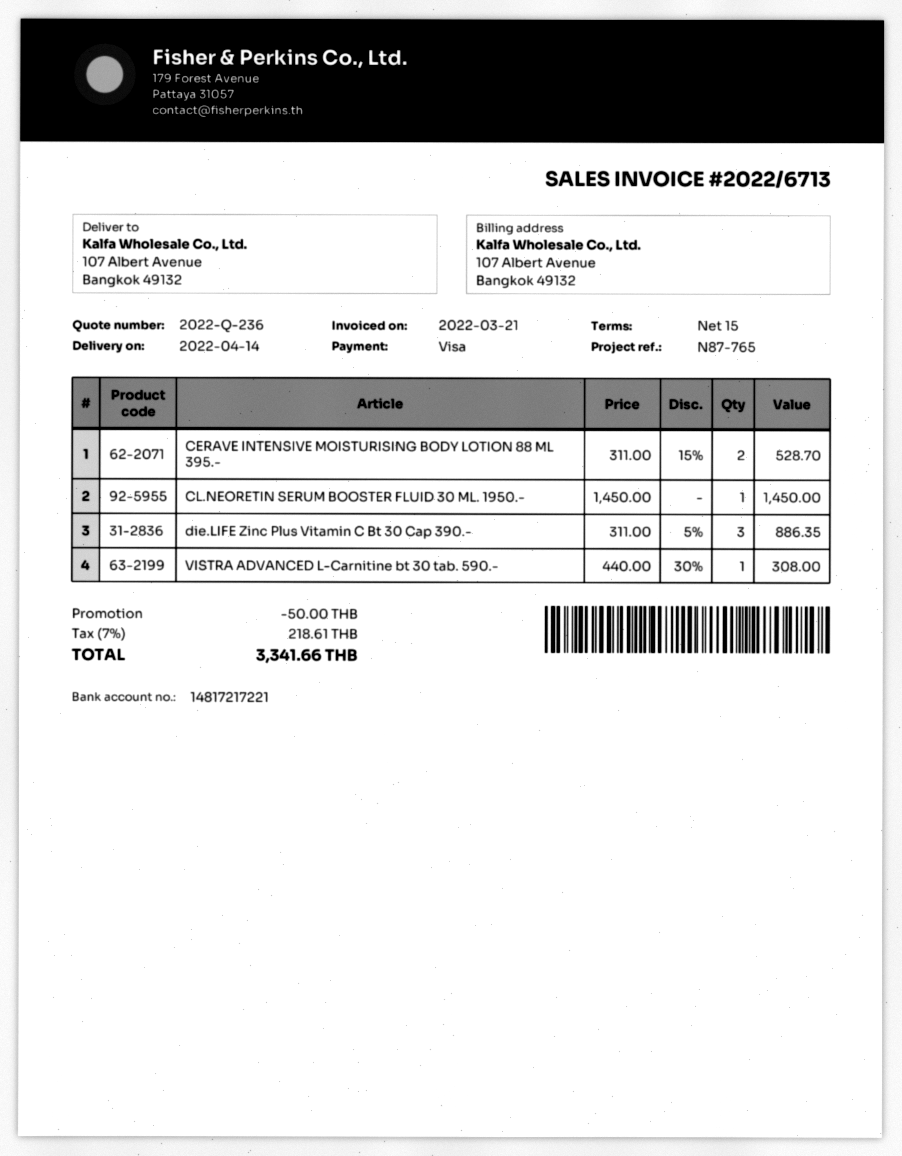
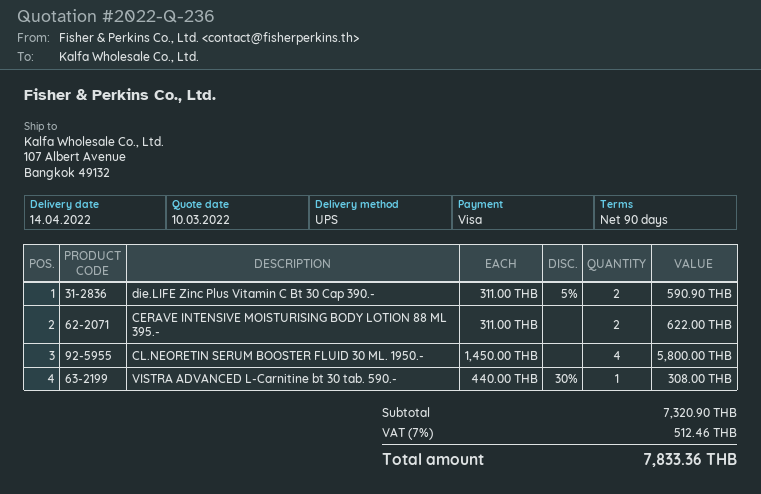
payment terms: 15 days -> 90 days
CERAVE INTENSIVE MOISTURISING BODY LOTION 88 ML 395.-: 2 x 311.00 - 15% = 528.70 -> 2 x 311.00 = 622.00
CL.NEORETIN SERUM BOOSTER FLUID 30 ML. 1950.-: 1 x 1450.00 = 1450.00 -> 4 x 1450.00 = 5800.00
die.LIFE Zinc Plus Vitamin C Bt 30 Cap 390.-: 3 x 311.00 - 5% = 886.35 -> 2 x 311.00 - 5% = 590.90
discount: 50.00 -> none
tax: 7% = 218.61 -> 7% = 512.46
total: 3341.66 -> 7833.36

